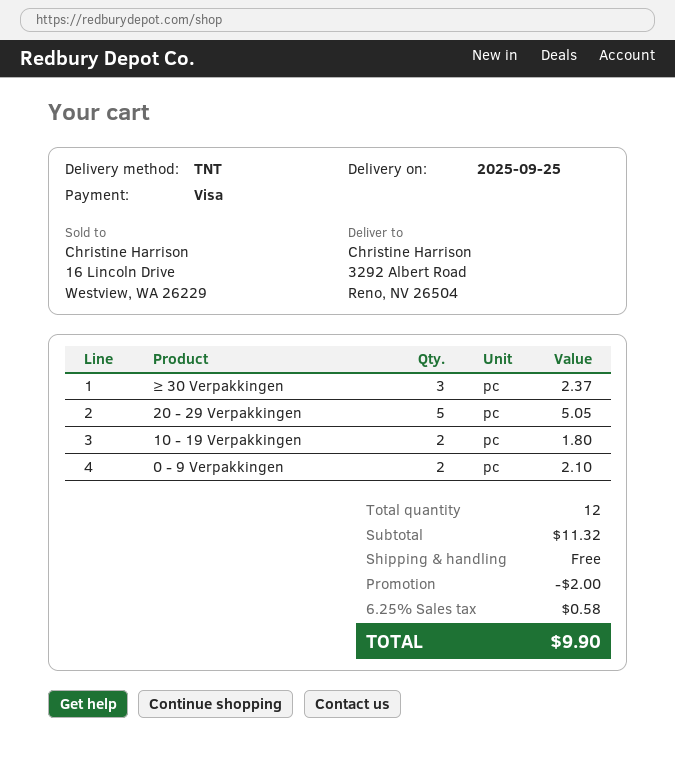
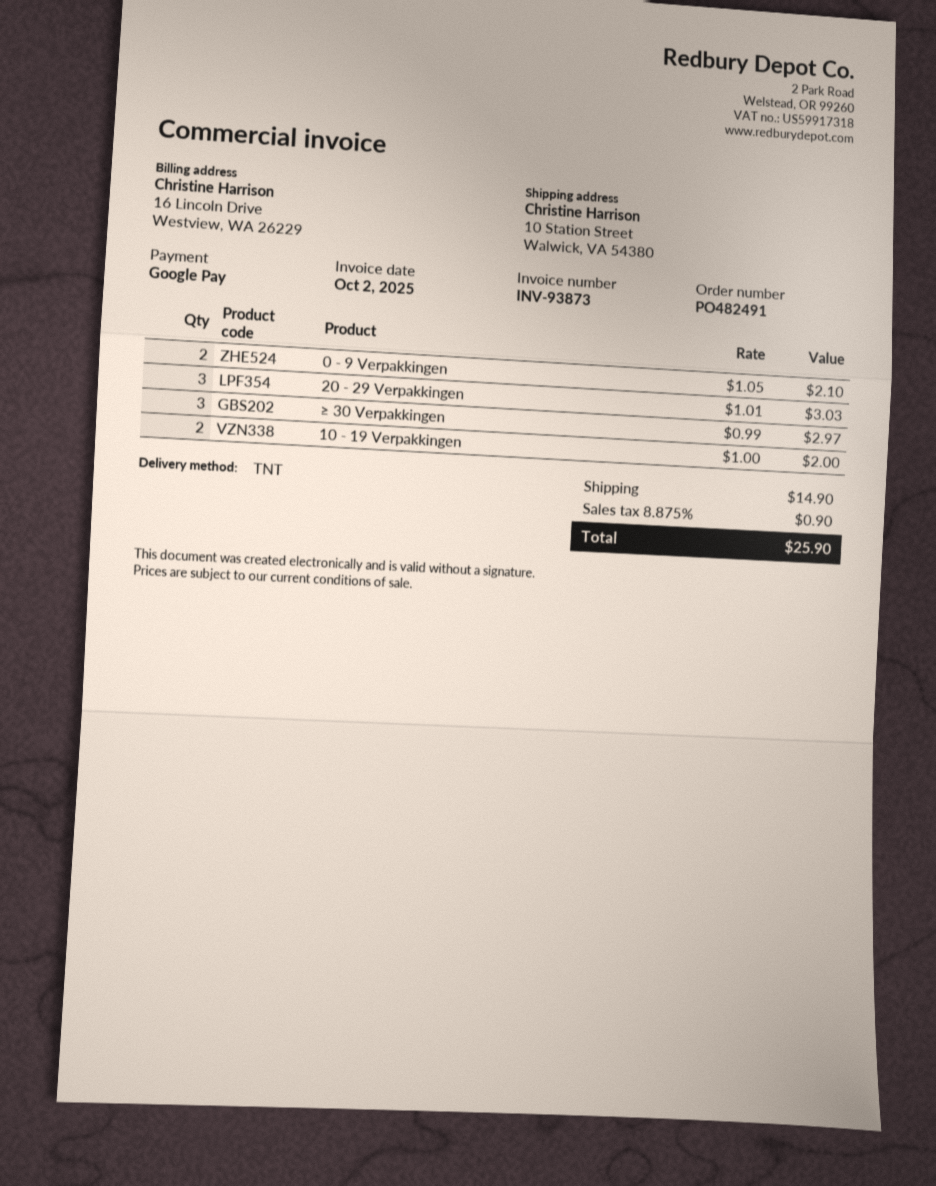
payment method: Visa -> Google Pay
ship to: 3292 Albert Road, Reno, NV 26504 -> 10 Station Street, Walwick, VA 54380
≥ 30 Verpakkingen: 3 for 2.37 -> 3 for 2.97
20 - 29 Verpakkingen: 5 for 5.05 -> 3 for 3.03
10 - 19 Verpakkingen: 2 for 1.80 -> 2 for 2.00
discount: 2.00 -> none
shipping: 0.00 -> 14.90
tax: 6.25% = 0.58 -> 8.875% = 0.90
total: 9.90 -> 25.90

